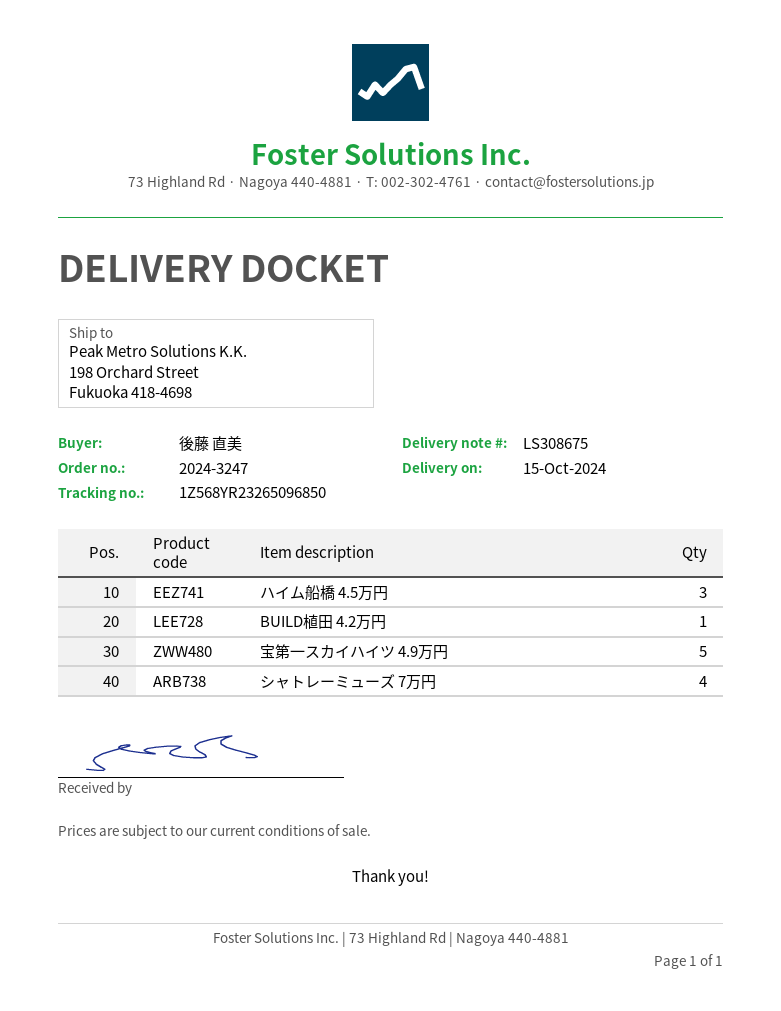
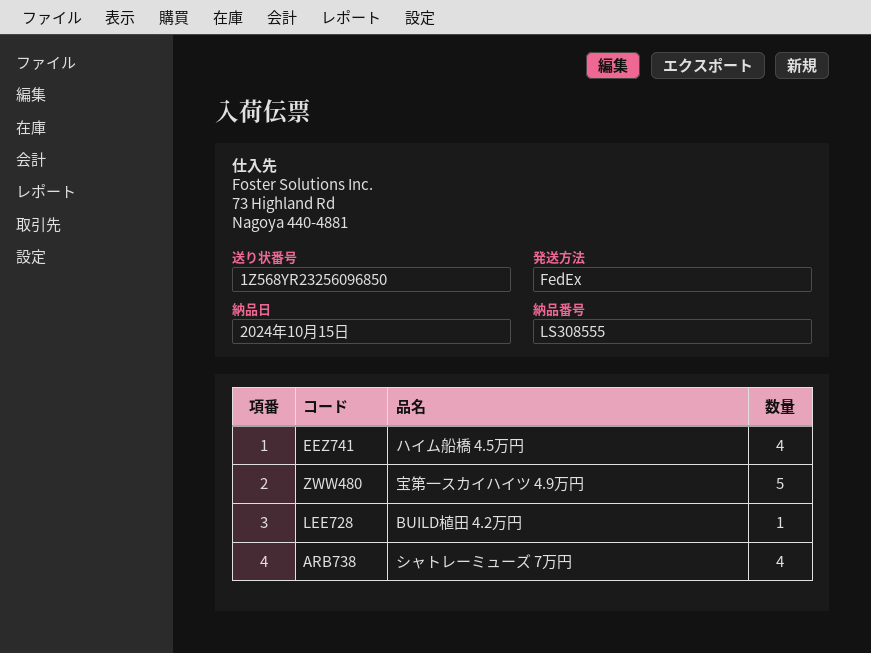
delivery note number: LS308675 -> LS308555
tracking number: 1Z568YR23265096850 -> 1Z568YR23256096850
ハイム船橋 4.5万円: 3 -> 4

